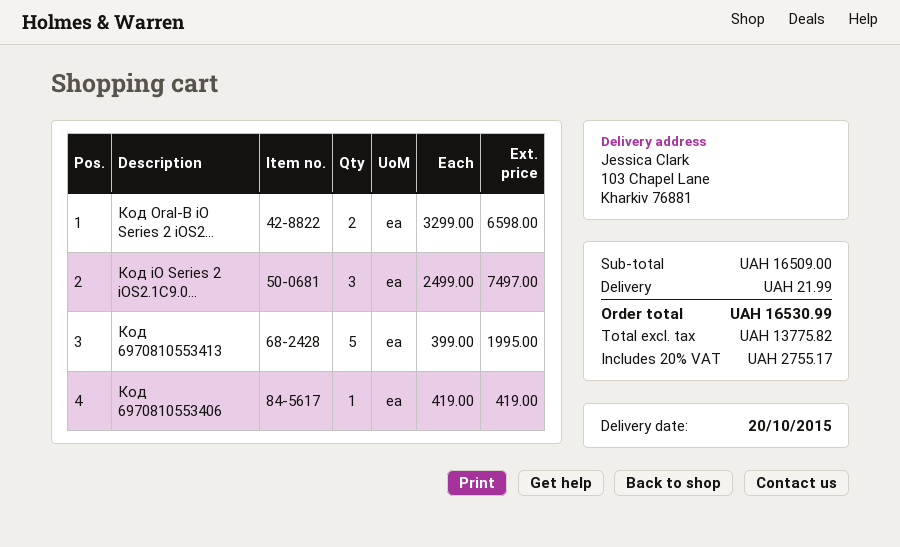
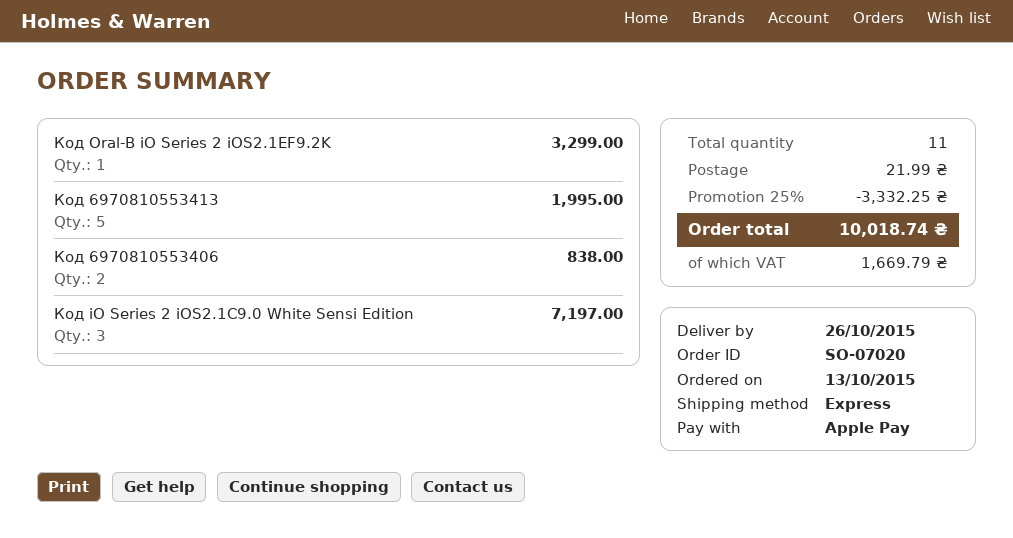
delivery date: 2015-10-20 -> 2015-10-26
Код Oral-B iO Series 2 iOS2...: 2 for 6598.00 -> 1 for 3299.00
Код iO Series 2 iOS2.1C9.0...: 3 for 7497.00 -> 3 for 7197.00
Код 6970810553406: 1 for 419.00 -> 2 for 838.00
discount: none -> 25% = 3332.25
tax: 2755.17 -> 1669.79
total: 16530.99 -> 10018.74

